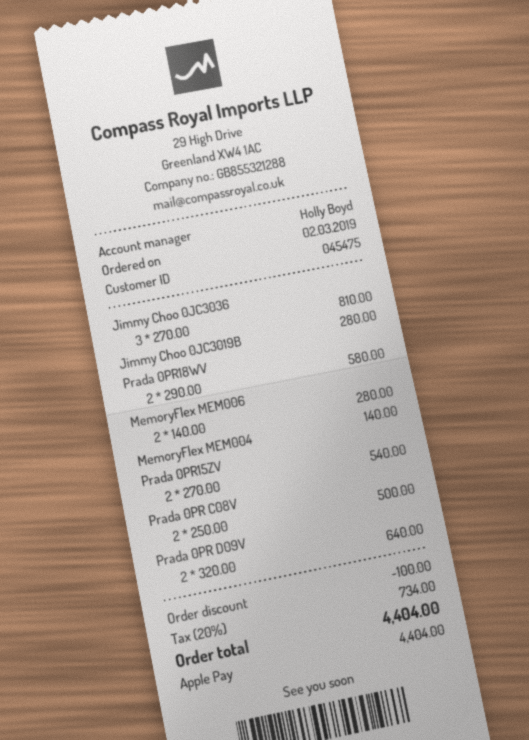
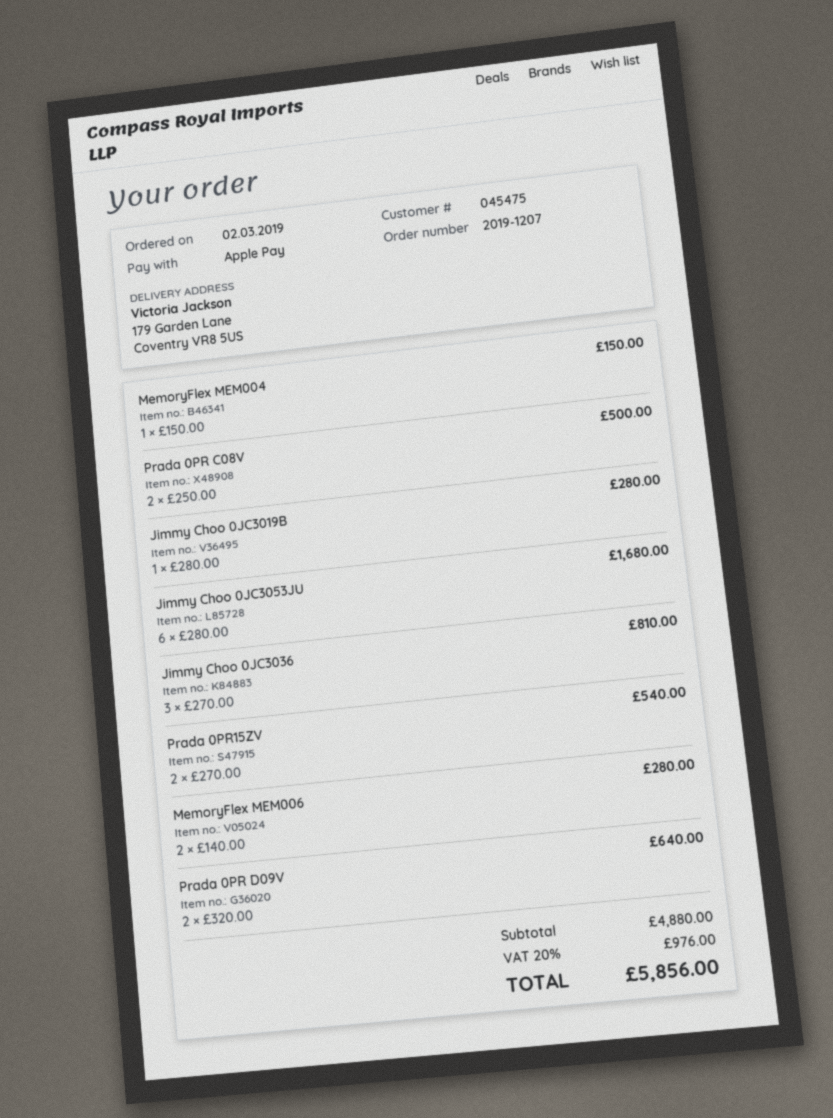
Prada 0PR18WV: 2 x 290.00 = 580.00 -> none
MemoryFlex MEM004: 1 x 140.00 = 140.00 -> 1 x 150.00 = 150.00
Jimmy Choo 0JC3053JU: none -> 6 x 280.00 = 1680.00
discount: 100.00 -> none
tax: 20% = 734.00 -> 20% = 976.00
total: 4404.00 -> 5856.00

